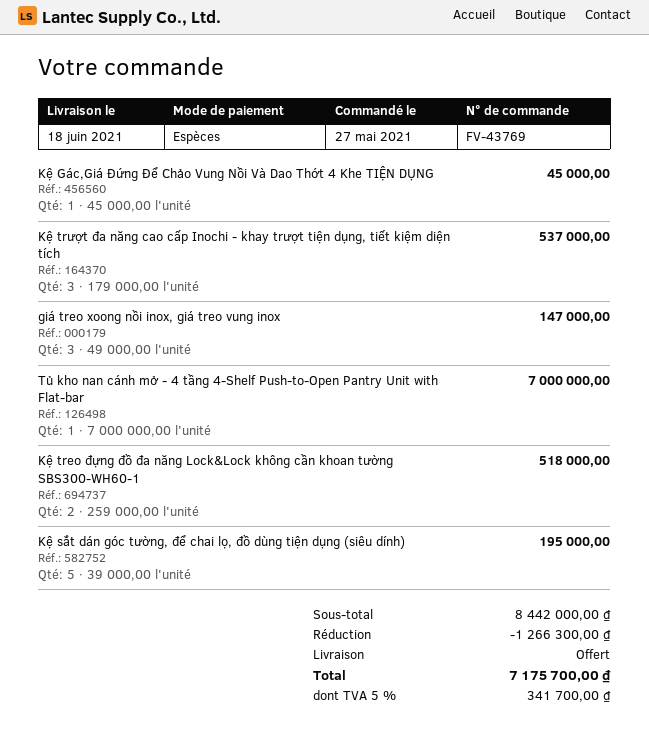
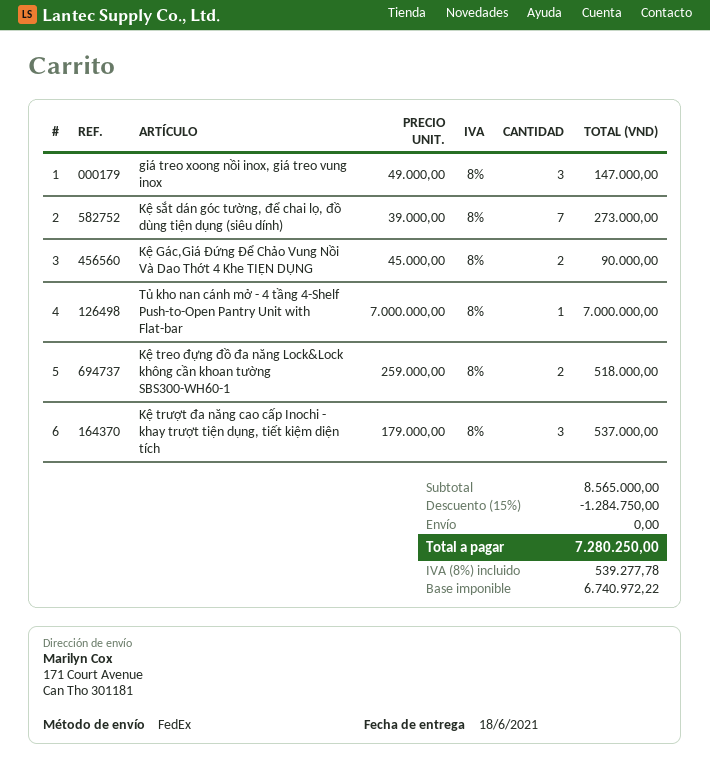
Kệ Gác,Giá Đứng Để Chảo Vung Nồi Và Dao Thớt 4 Khe TIỆN DỤNG: 1 x 45000.00 = 45000.00 -> 2 x 45000.00 = 90000.00
Kệ sắt dán góc tường, để chai lọ, đồ dùng tiện dụng (siêu dính): 5 x 39000.00 = 195000.00 -> 7 x 39000.00 = 273000.00
subtotal: 8442000.00 -> 8565000.00
discount: 1266300.00 -> 1284750.00
tax: 5% = 341700.00 -> 8% = 539277.78
total: 7175700.00 -> 7280250.00

